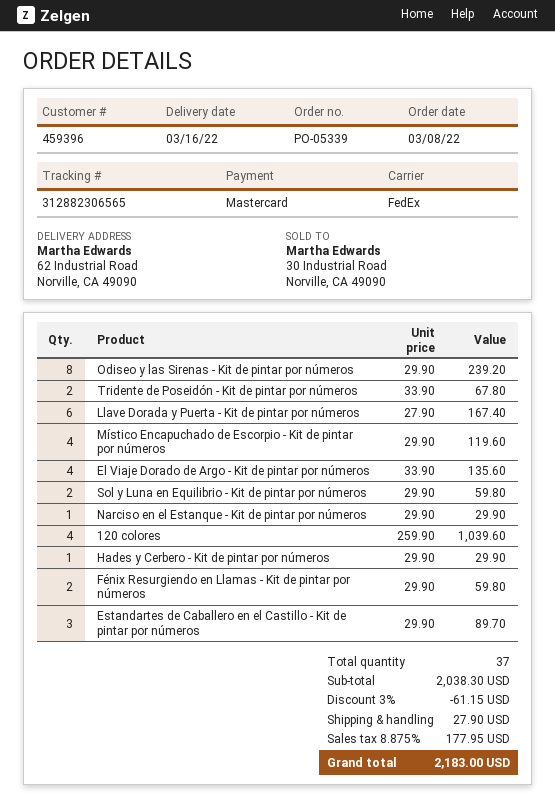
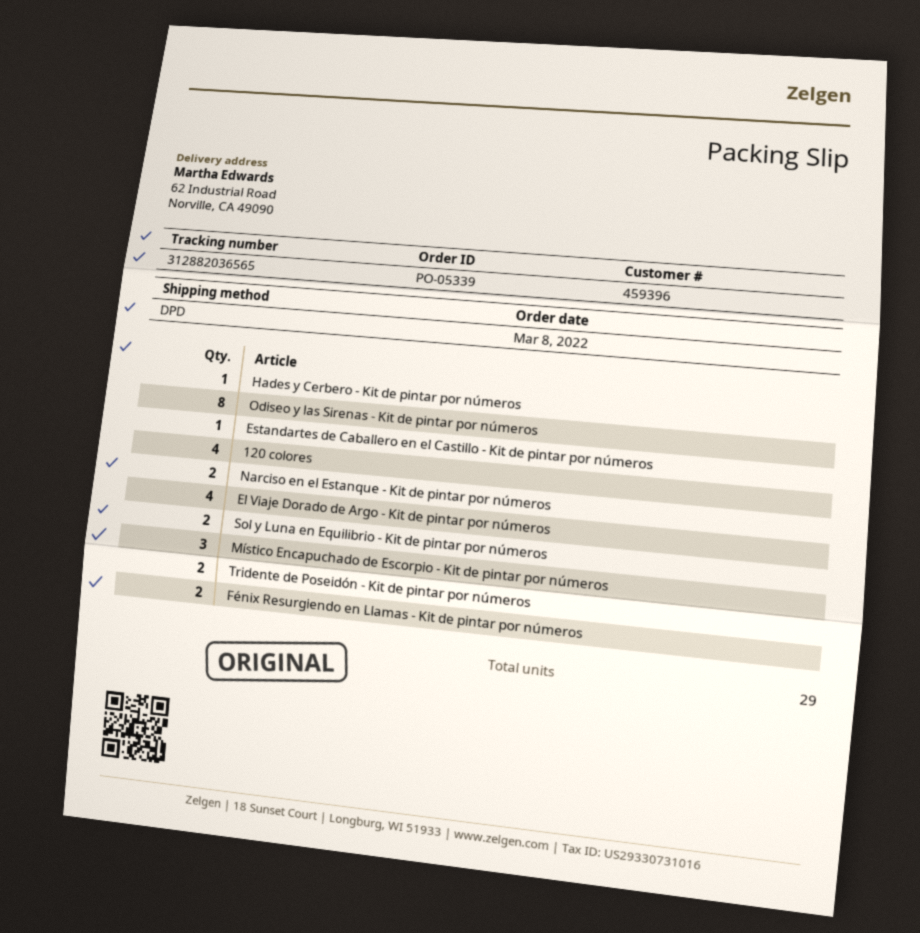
shipping method: FedEx -> DPD
tracking number: 312882306565 -> 312882036565
Llave Dorada y Puerta - Kit de pintar por números: 6 -> none
Místico Encapuchado de Escorpio - Kit de pintar por números: 4 -> 3
Narciso en el Estanque - Kit de pintar por números: 1 -> 2
Estandartes de Caballero en el Castillo - Kit de pintar por números: 3 -> 1
total quantity: 37 -> 29

